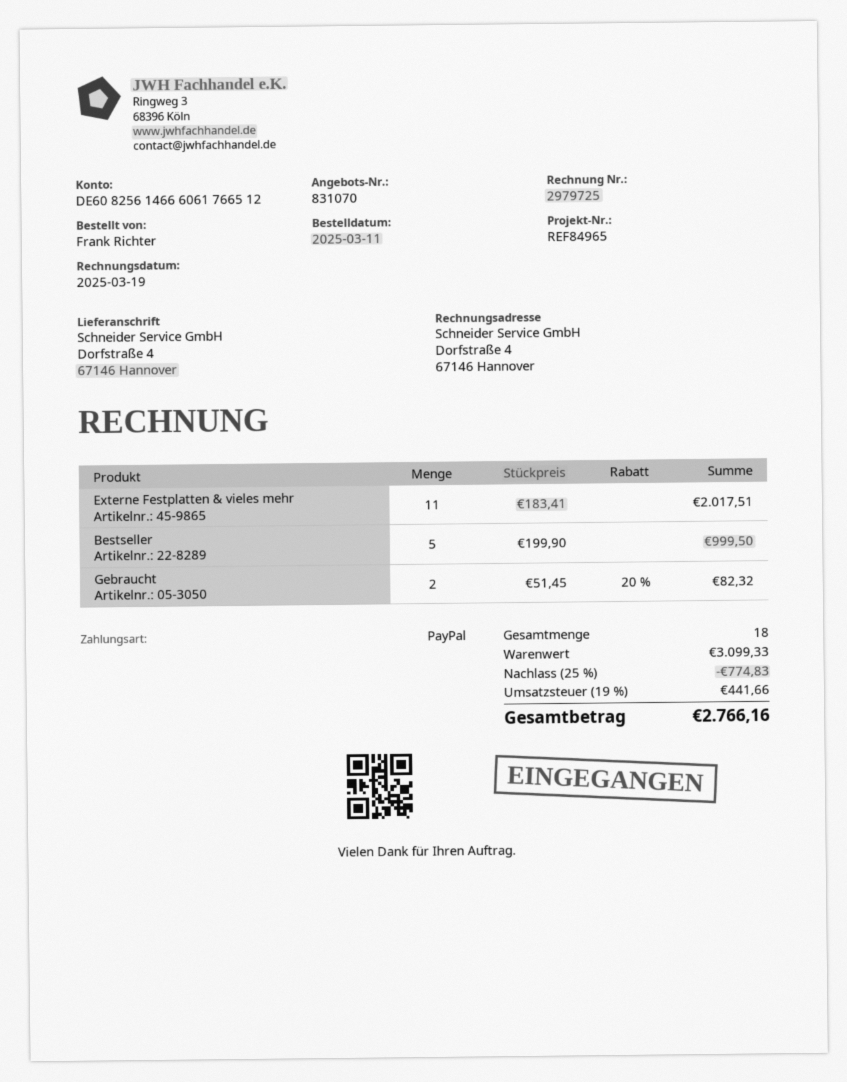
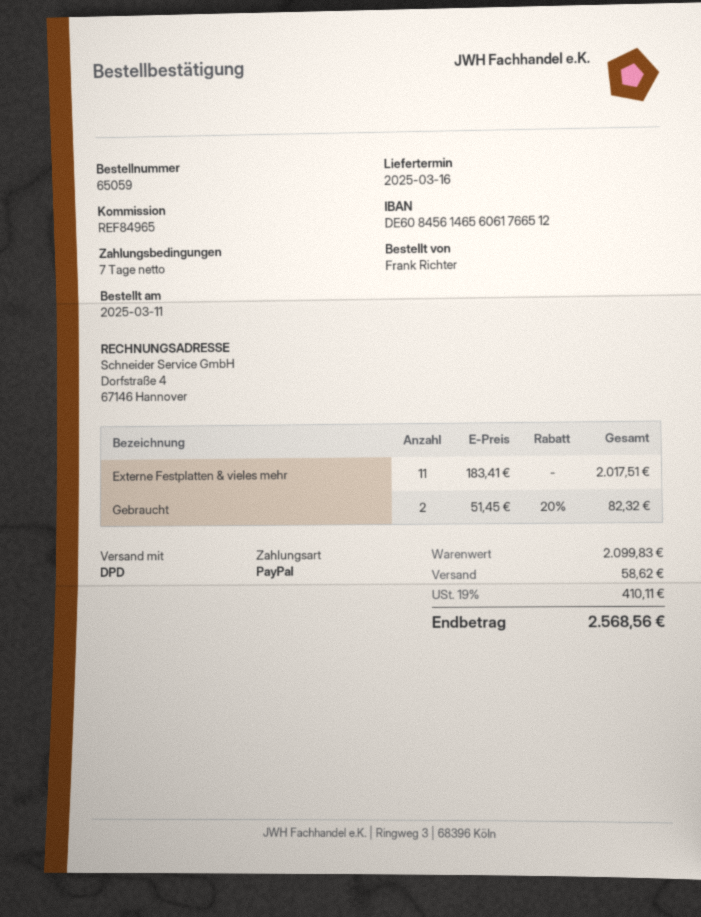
bank account: DE60825614666061766512 -> DE60845614656061766512
Bestseller: 5 x 199.90 = 999.50 -> none
subtotal: 3099.33 -> 2099.83
discount: 25% = 774.83 -> none
shipping: none -> 58.62
tax: 19% = 441.66 -> 19% = 410.11
total: 2766.16 -> 2568.56

